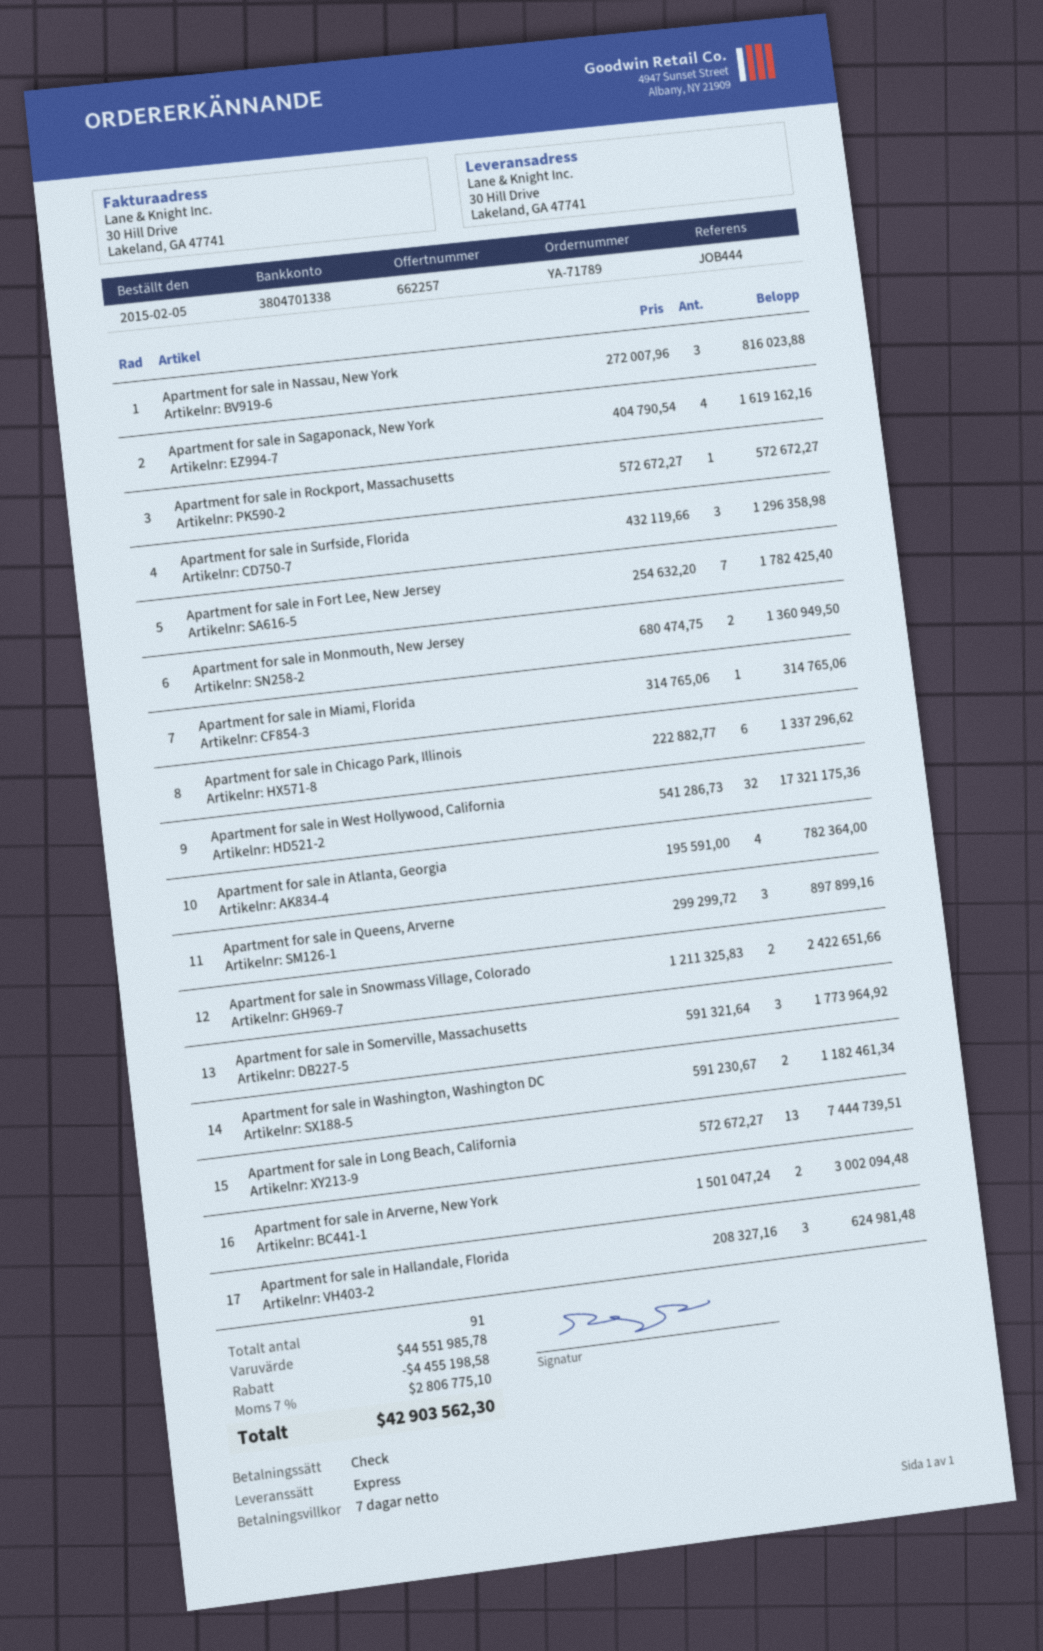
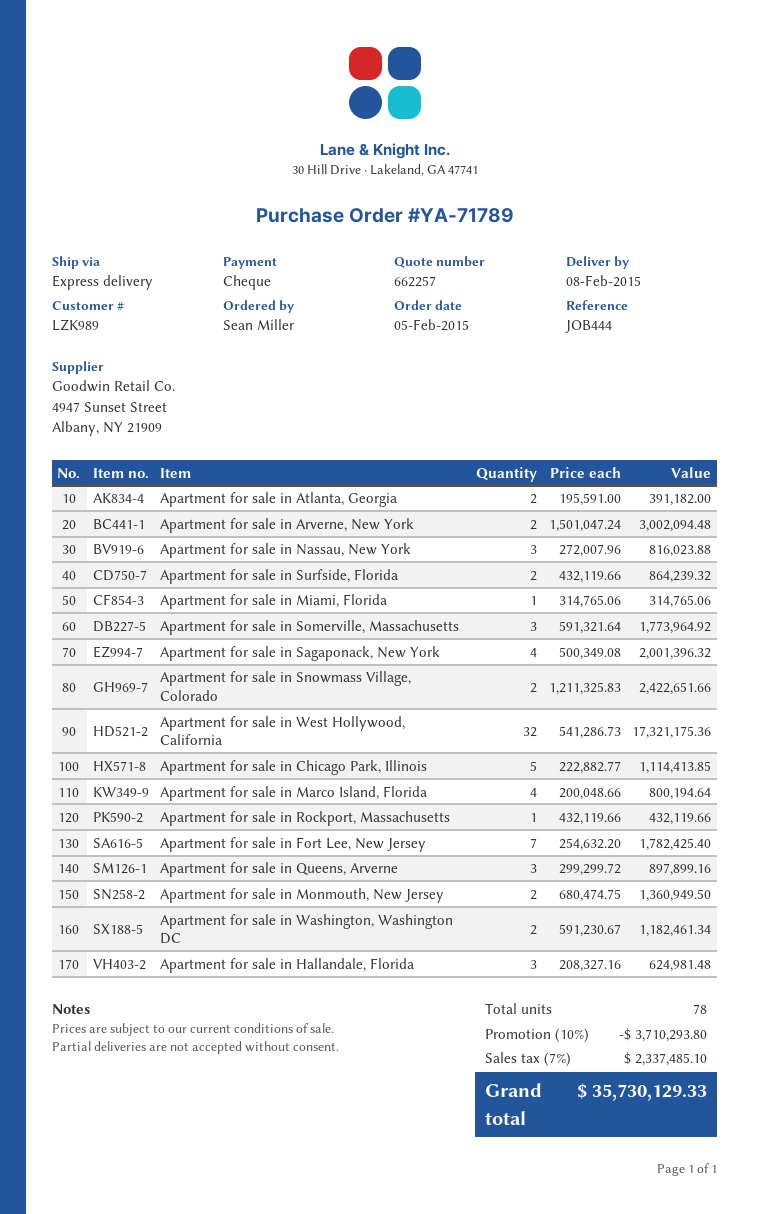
Apartment for sale in Sagaponack, New York: 4 x 404790.54 = 1619162.16 -> 4 x 500349.08 = 2001396.32
Apartment for sale in Rockport, Massachusetts: 1 x 572672.27 = 572672.27 -> 1 x 432119.66 = 432119.66
Apartment for sale in Surfside, Florida: 3 x 432119.66 = 1296358.98 -> 2 x 432119.66 = 864239.32
Apartment for sale in Chicago Park, Illinois: 6 x 222882.77 = 1337296.62 -> 5 x 222882.77 = 1114413.85
Apartment for sale in Atlanta, Georgia: 4 x 195591.00 = 782364.00 -> 2 x 195591.00 = 391182.00
Apartment for sale in Long Beach, California: 13 x 572672.27 = 7444739.51 -> none
Apartment for sale in Marco Island, Florida: none -> 4 x 200048.66 = 800194.64
total quantity: 91 -> 78
discount: 4455198.58 -> 3710293.80
tax: 7% = 2806775.10 -> 7% = 2337485.10
total: 42903562.30 -> 35730129.33

